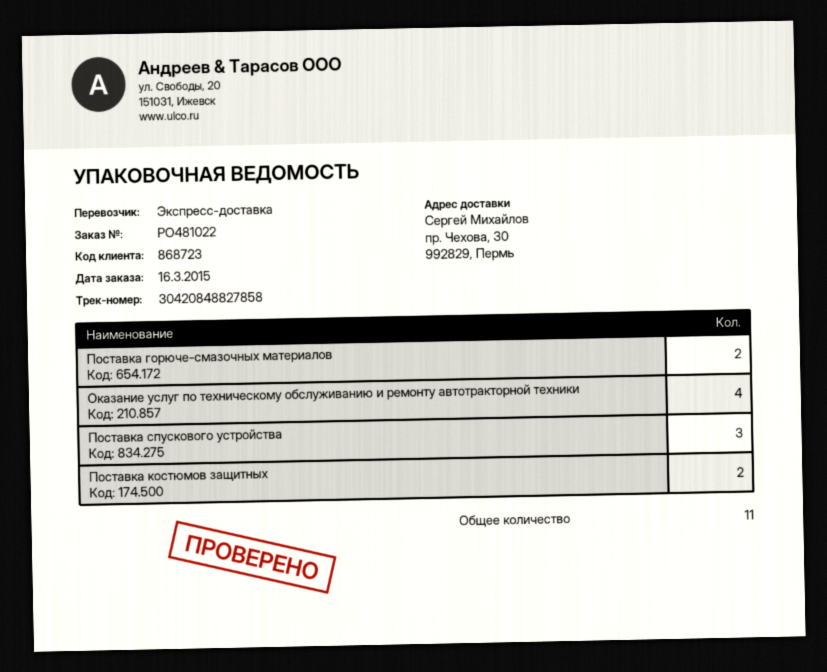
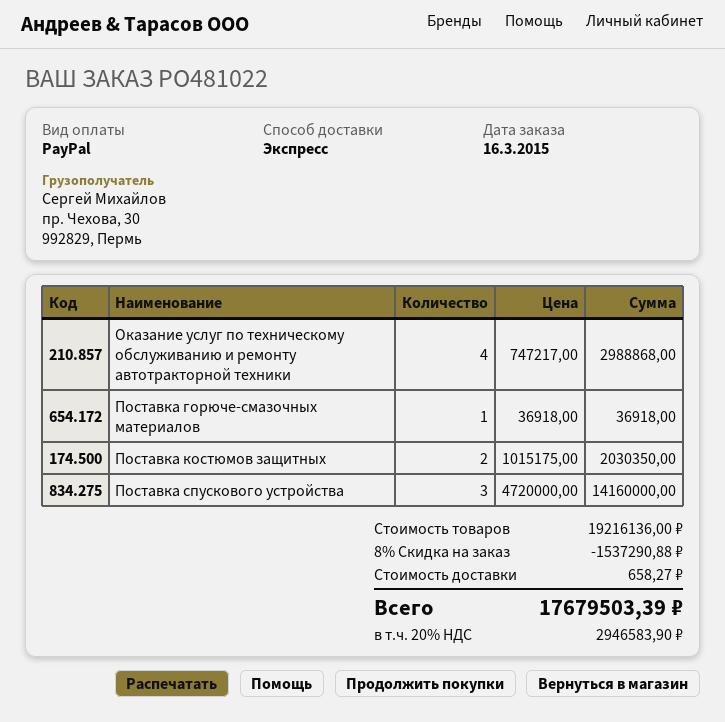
Поставка горюче-смазочных материалов: 2 -> 1

